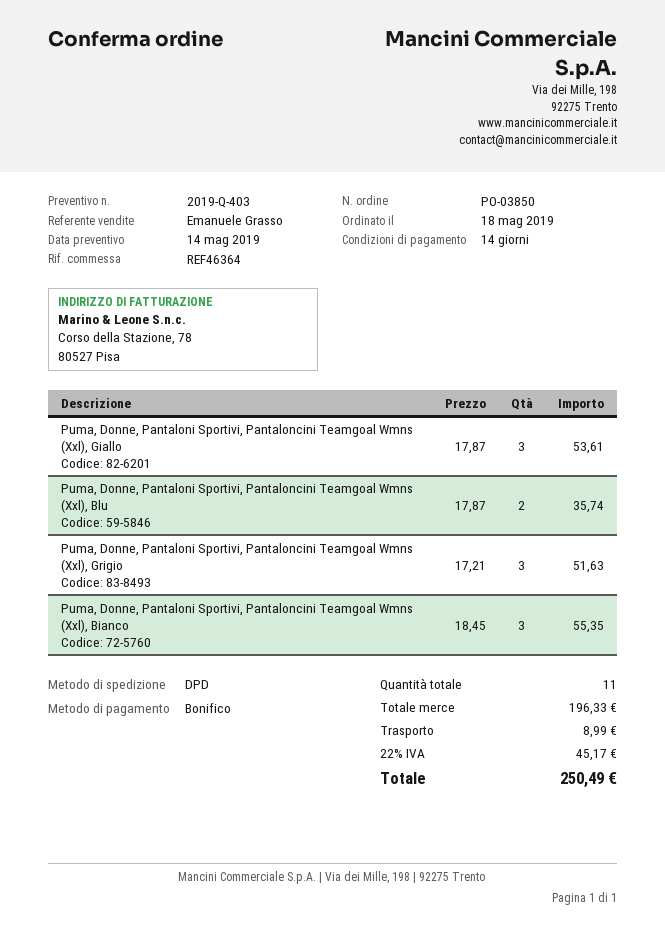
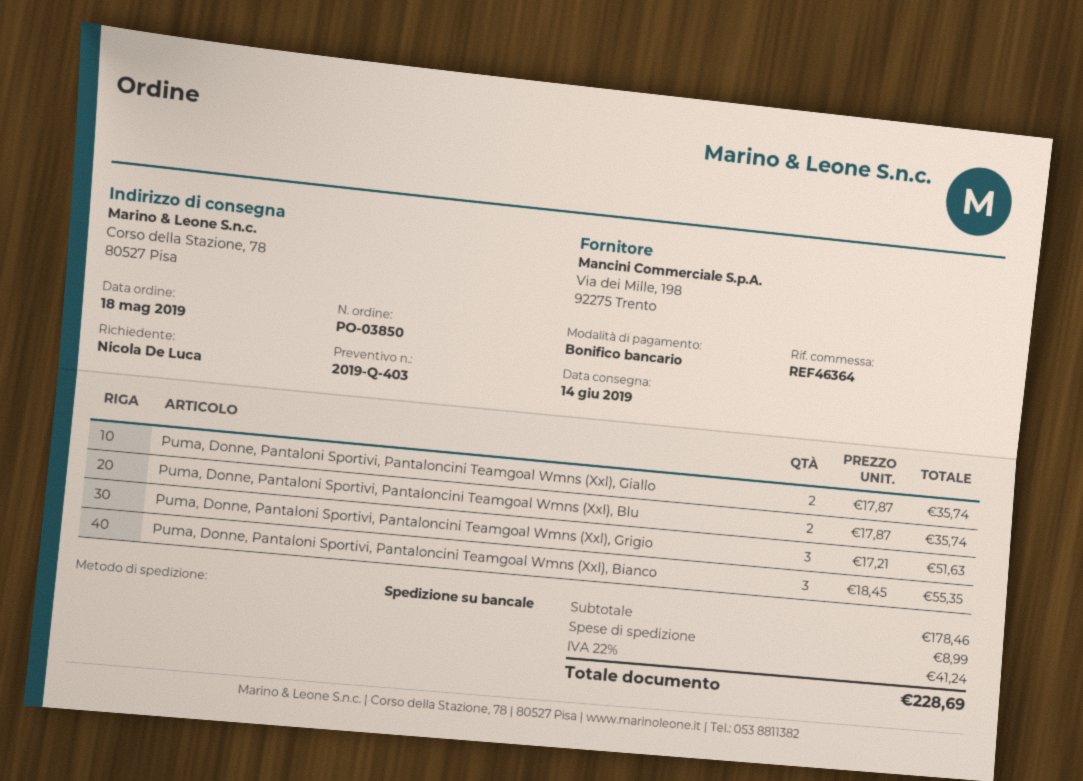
shipping method: DPD -> pallet freight
Puma, Donne, Pantaloni Sportivi, Pantaloncini Teamgoal Wmns (Xxl), Giallo: 3 x 17.87 = 53.61 -> 2 x 17.87 = 35.74
subtotal: 196.33 -> 178.46
tax: 22% = 45.17 -> 22% = 41.24
total: 250.49 -> 228.69

